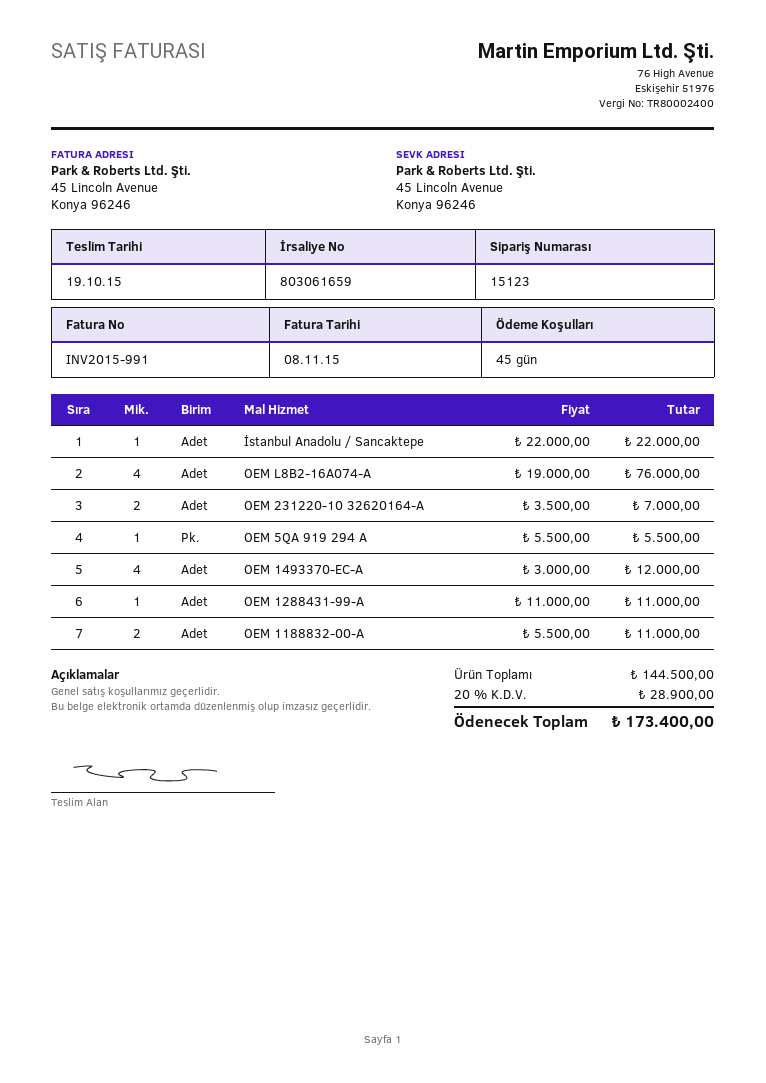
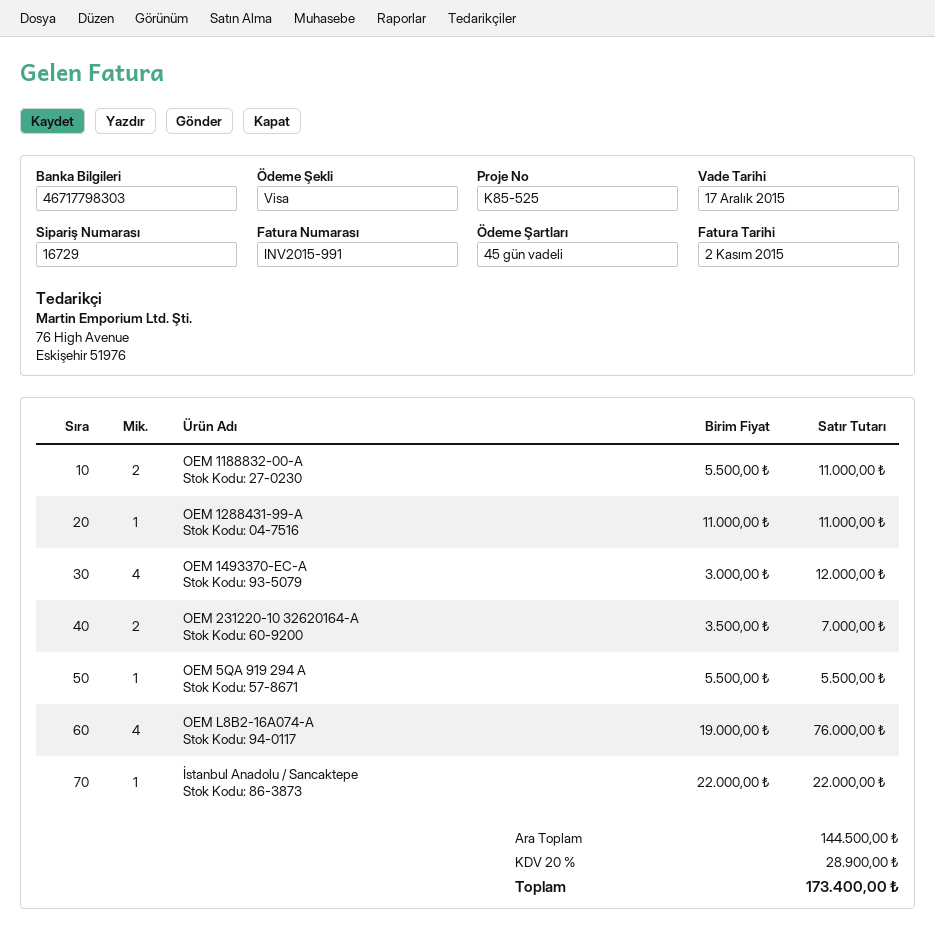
order number: 15123 -> 16729
invoice date: 2015-11-08 -> 2015-11-02

